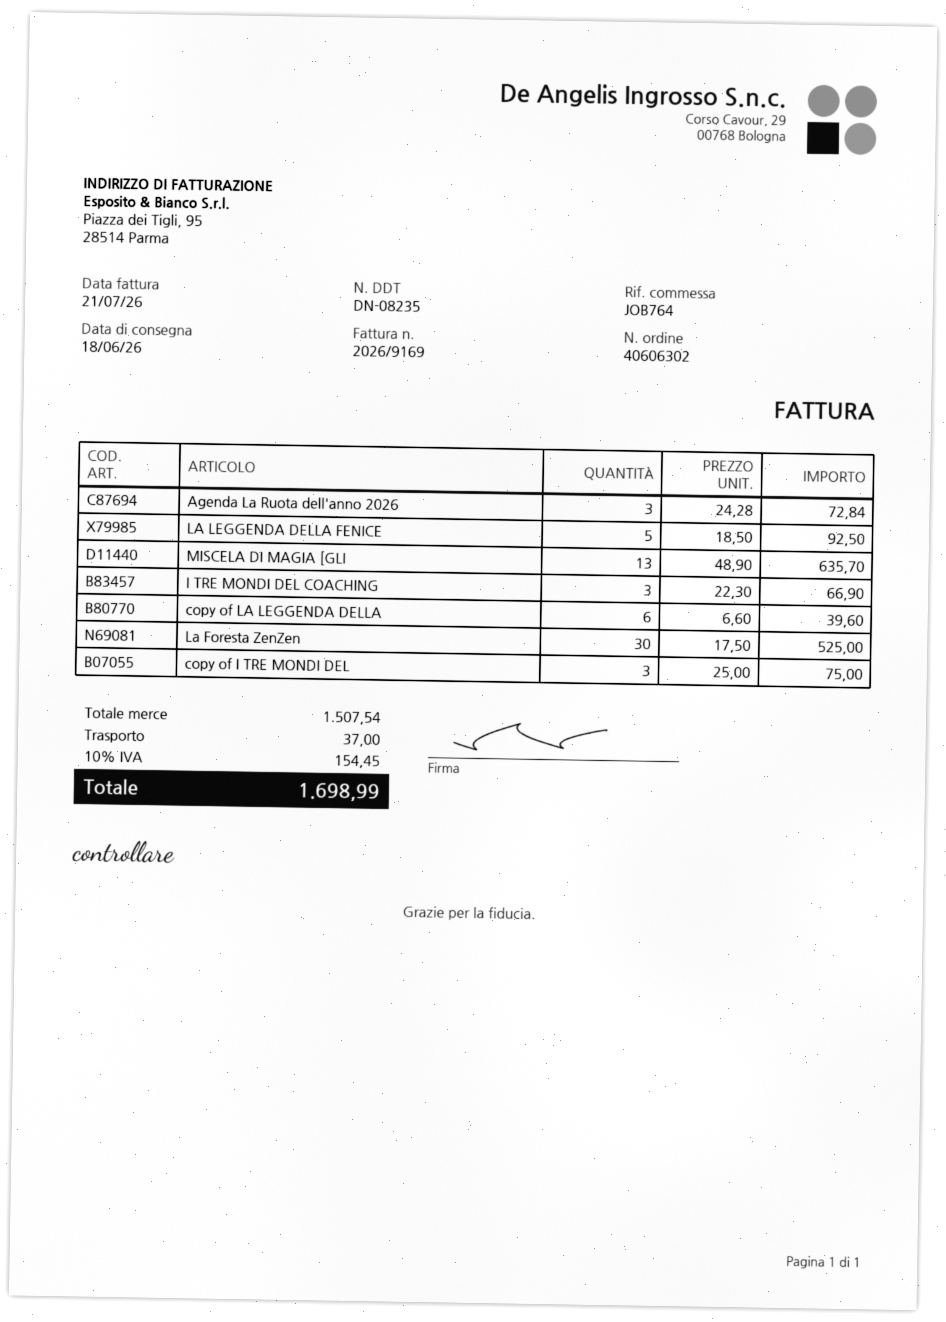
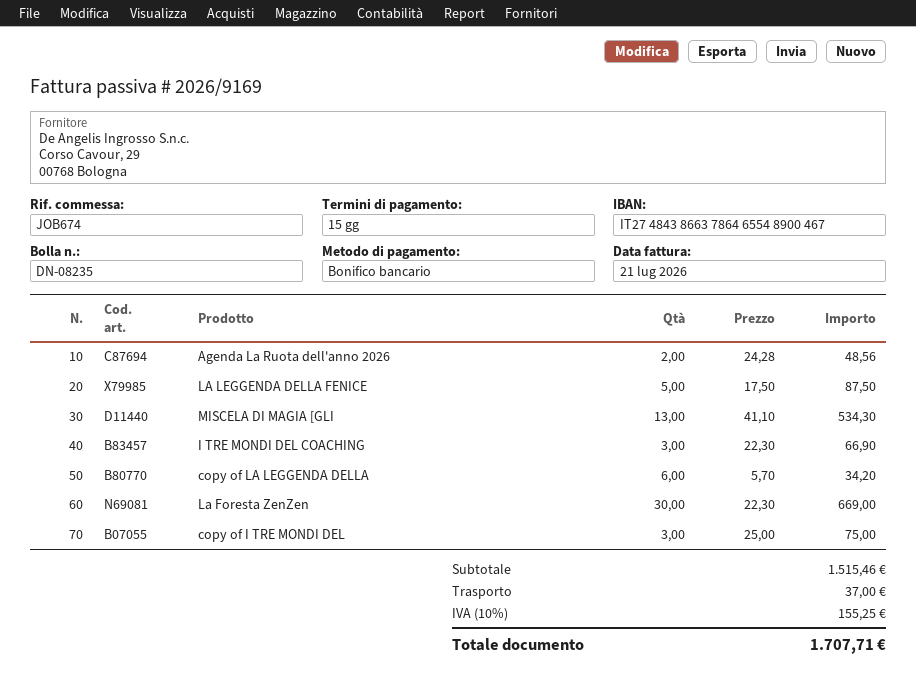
reference: JOB764 -> JOB674
Agenda La Ruota dell'anno 2026: 3 x 24.28 = 72.84 -> 2 x 24.28 = 48.56
LA LEGGENDA DELLA FENICE: 5 x 18.50 = 92.50 -> 5 x 17.50 = 87.50
MISCELA DI MAGIA [GLI: 13 x 48.90 = 635.70 -> 13 x 41.10 = 534.30
copy of LA LEGGENDA DELLA: 6 x 6.60 = 39.60 -> 6 x 5.70 = 34.20
La Foresta ZenZen: 30 x 17.50 = 525.00 -> 30 x 22.30 = 669.00
subtotal: 1507.54 -> 1515.46
tax: 10% = 154.45 -> 10% = 155.25
total: 1698.99 -> 1707.71

